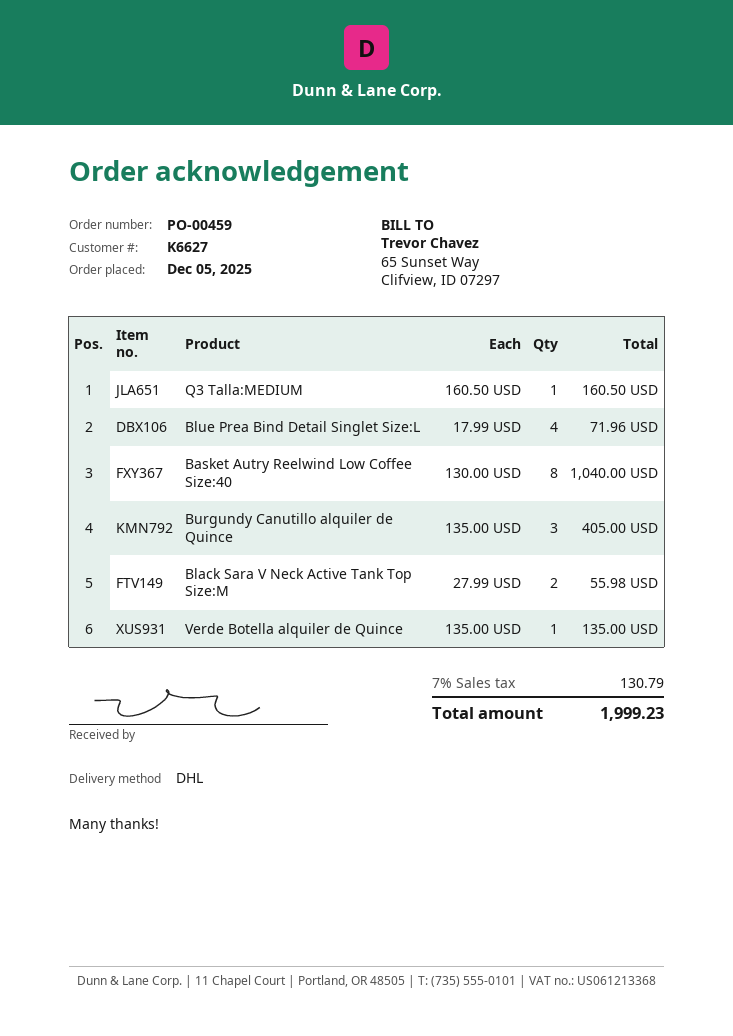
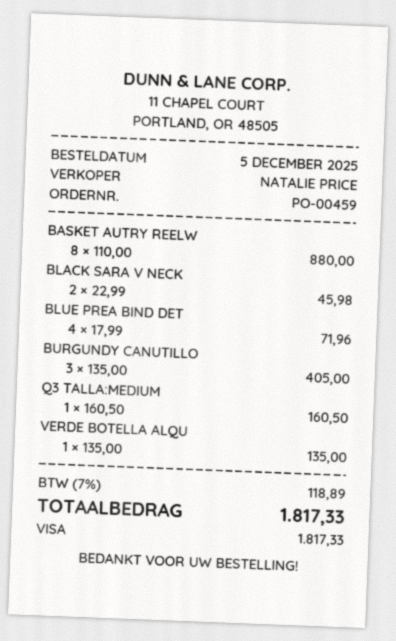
Basket Autry Reelwind Low Coffee Size:40: 8 x 130.00 = 1040.00 -> 8 x 110.00 = 880.00
Black Sara V Neck Active Tank Top Size:M: 2 x 27.99 = 55.98 -> 2 x 22.99 = 45.98
tax: 7% = 130.79 -> 7% = 118.89
total: 1999.23 -> 1817.33

